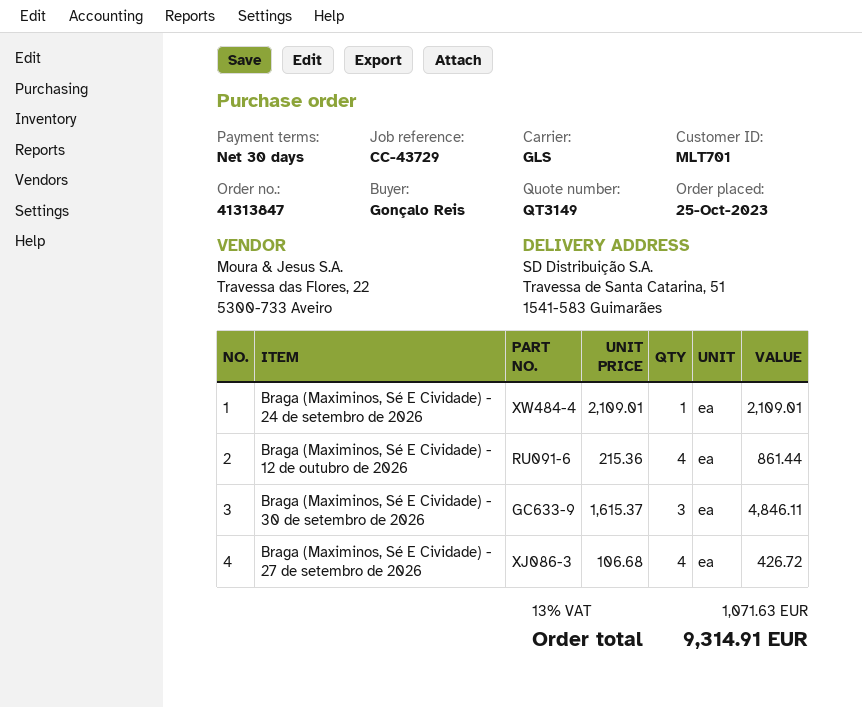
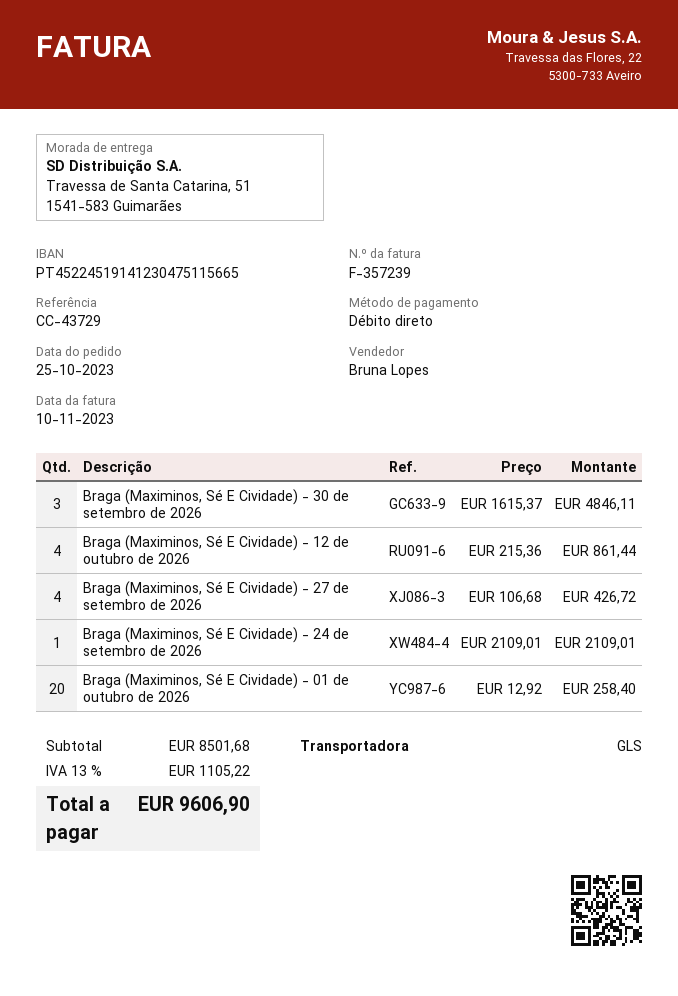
Braga (Maximinos, Sé E Cividade) - 01 de outubro de 2026: none -> 20 x 12.92 = 258.40
tax: 13% = 1071.63 -> 13% = 1105.22
total: 9314.91 -> 9606.90

